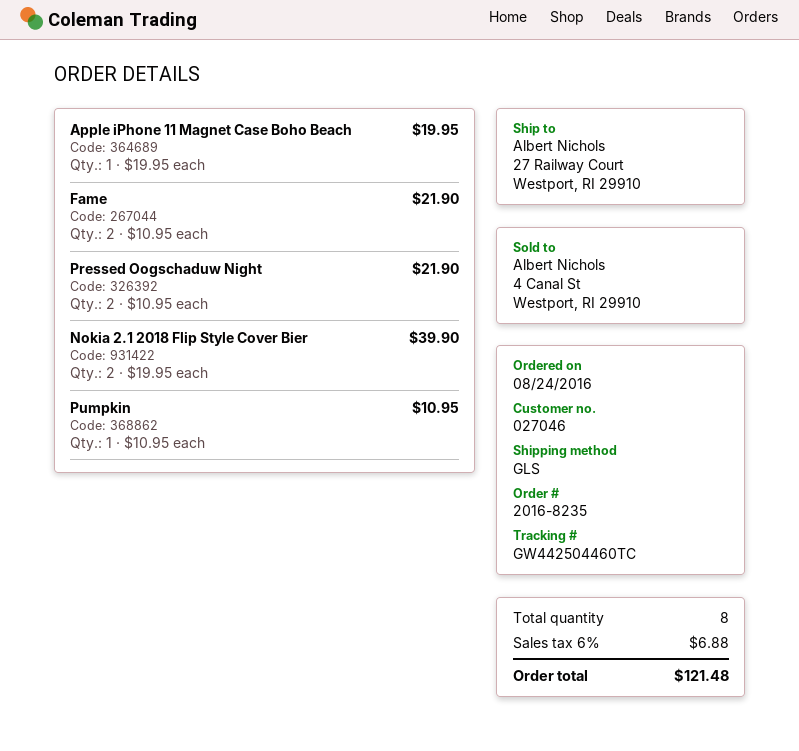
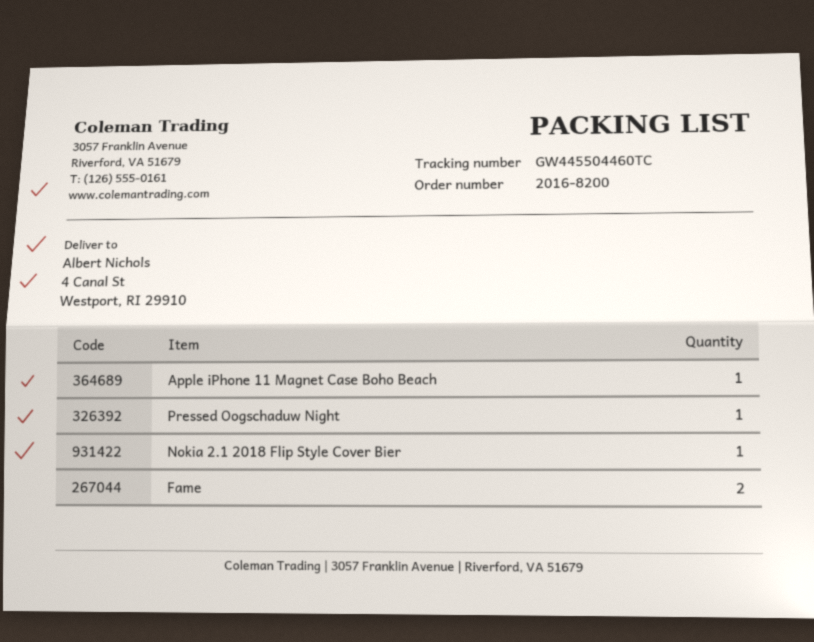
order number: 2016-8235 -> 2016-8200
tracking number: GW442504460TC -> GW445504460TC
ship to: 27 Railway Court, Westport, RI 29910 -> 4 Canal St, Westport, RI 29910
Pressed Oogschaduw Night: 2 -> 1
Nokia 2.1 2018 Flip Style Cover Bier: 2 -> 1
Pumpkin: 1 -> none

